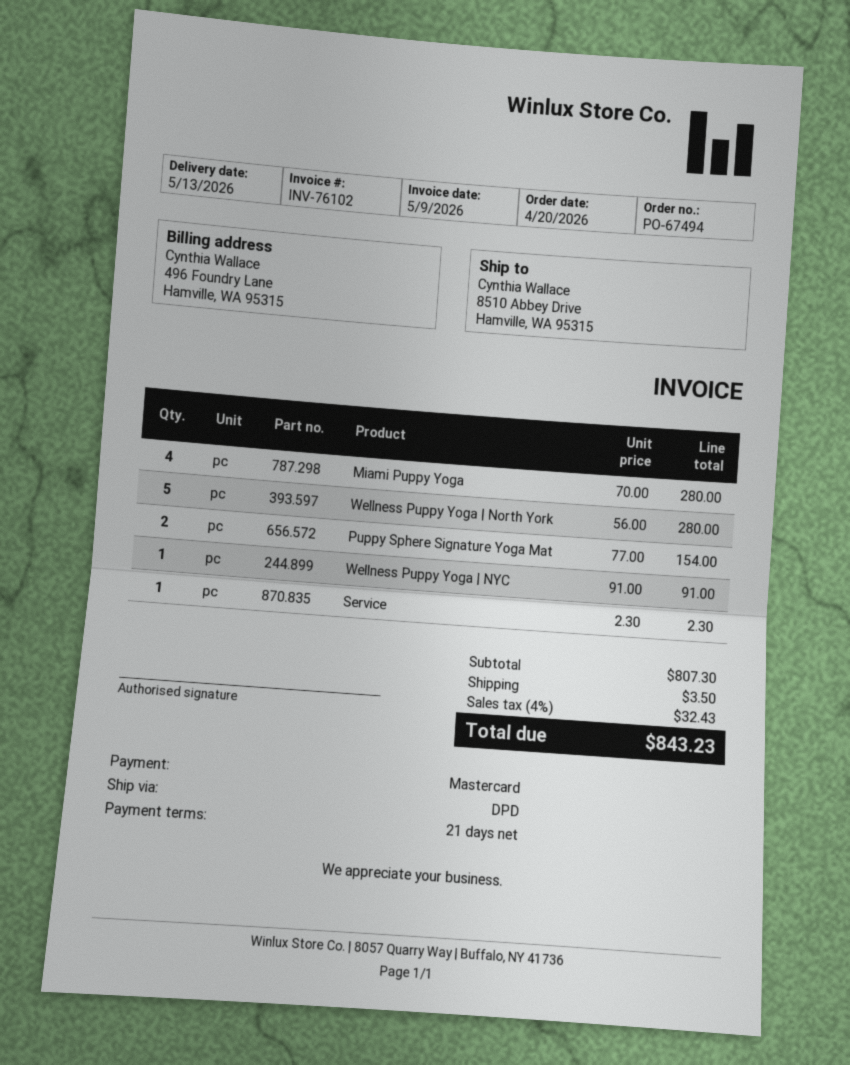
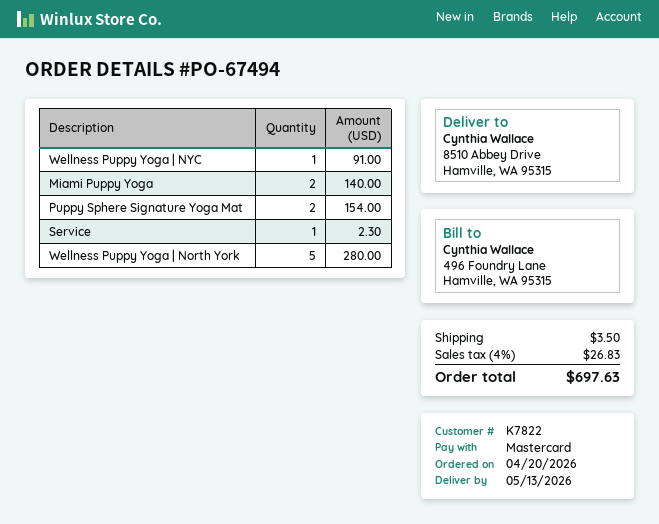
Miami Puppy Yoga: 4 for 280.00 -> 2 for 140.00
tax: 4% = 32.43 -> 4% = 26.83
total: 843.23 -> 697.63

